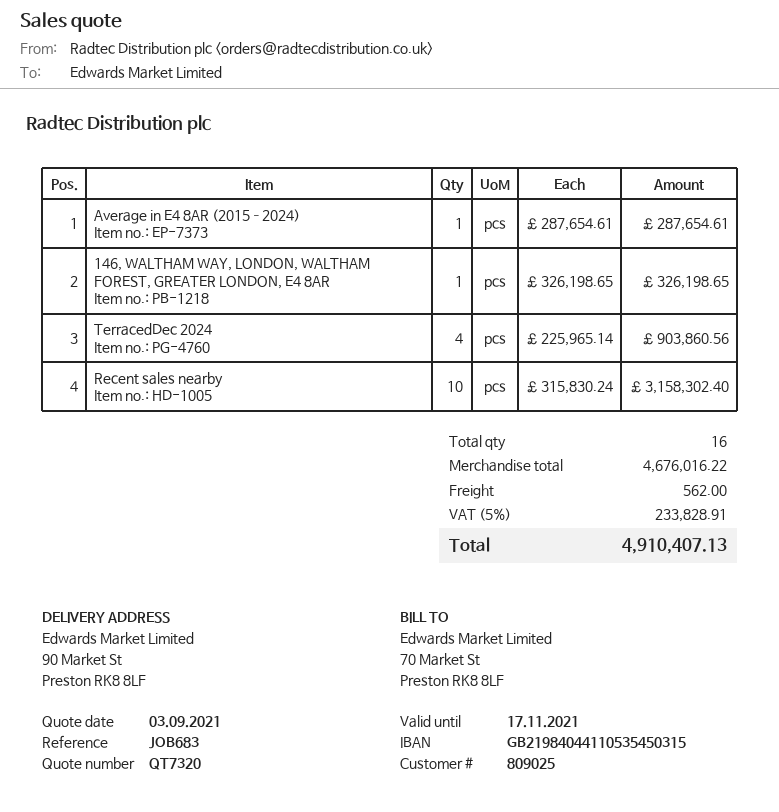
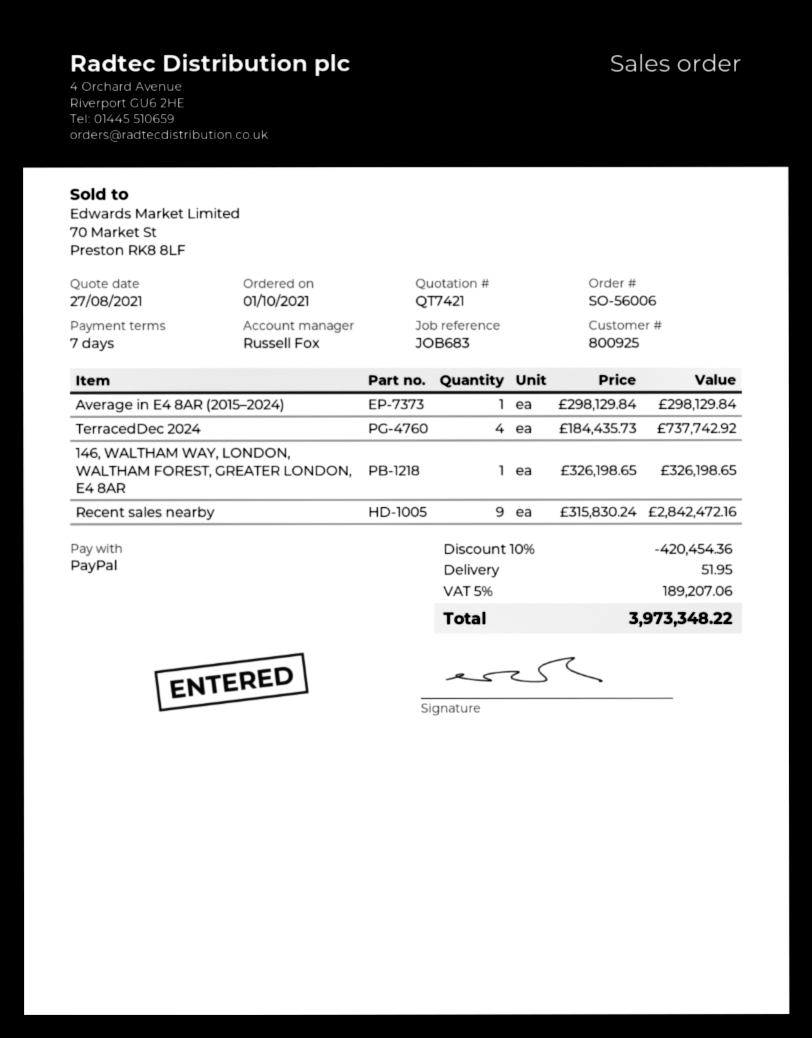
quote number: QT7320 -> QT7421
quote date: 2021-09-03 -> 2021-08-27
customer number: 809025 -> 800925
Average in E4 8AR (2015–2024): 1 x 287654.61 = 287654.61 -> 1 x 298129.84 = 298129.84
TerracedDec 2024: 4 x 225965.14 = 903860.56 -> 4 x 184435.73 = 737742.92
Recent sales nearby: 10 x 315830.24 = 3158302.40 -> 9 x 315830.24 = 2842472.16
discount: none -> 10% = 420454.36
shipping: 562.00 -> 51.95
tax: 5% = 233828.91 -> 5% = 189207.06
total: 4910407.13 -> 3973348.22

